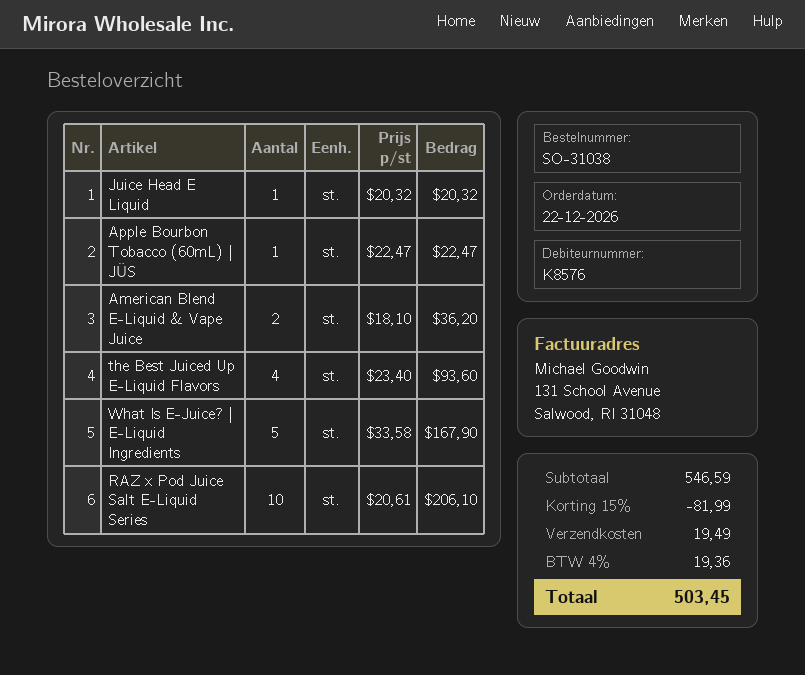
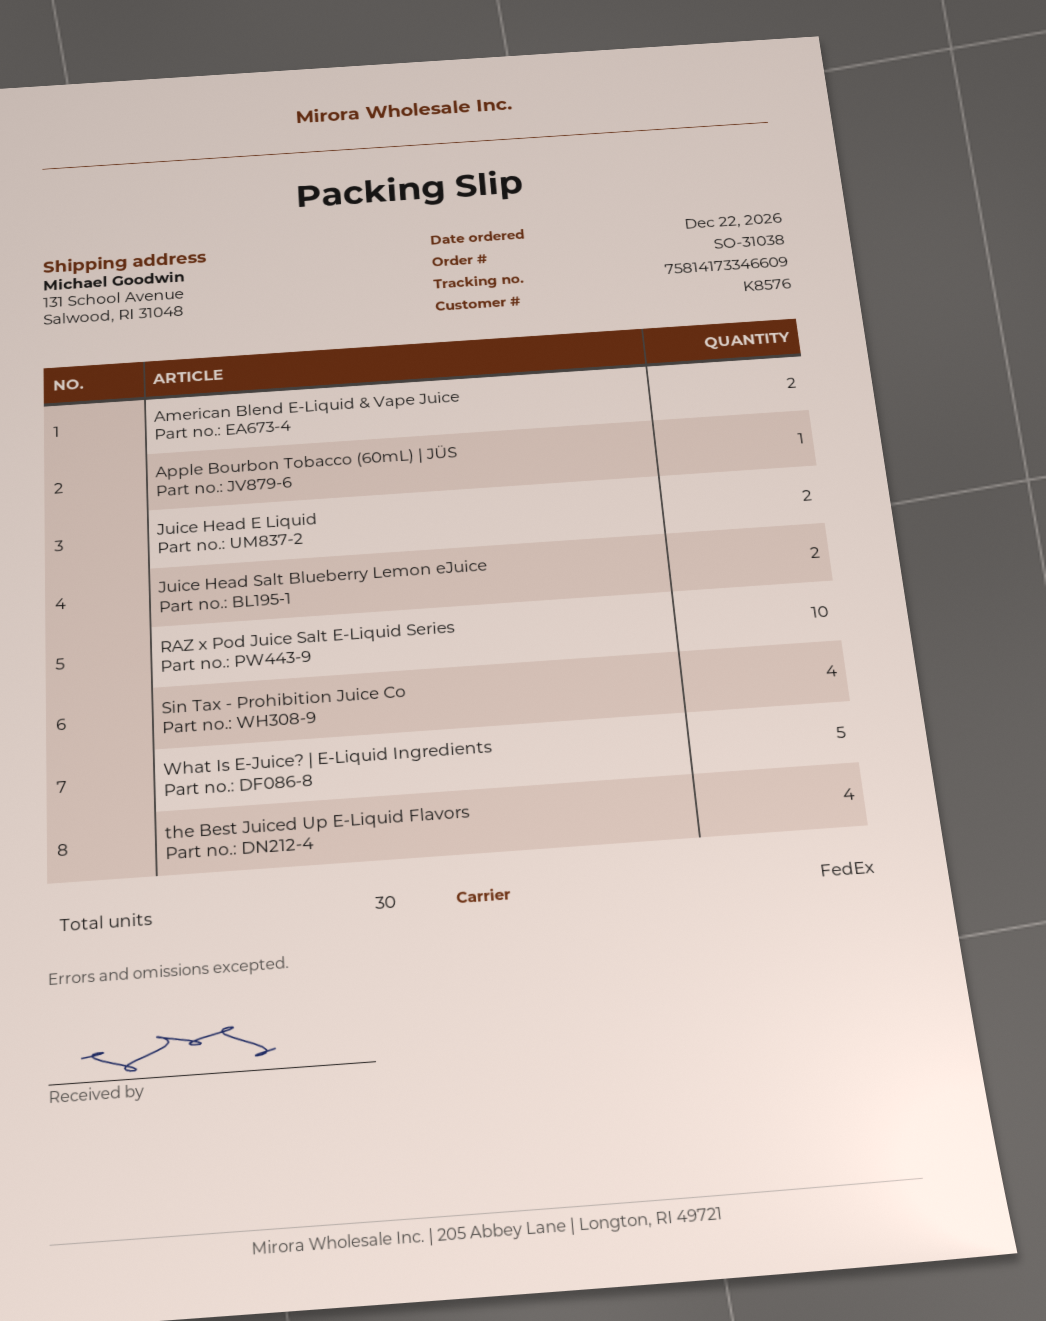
Juice Head E Liquid: 1 -> 2
Juice Head Salt Blueberry Lemon eJuice: none -> 2
Sin Tax - Prohibition Juice Co: none -> 4

